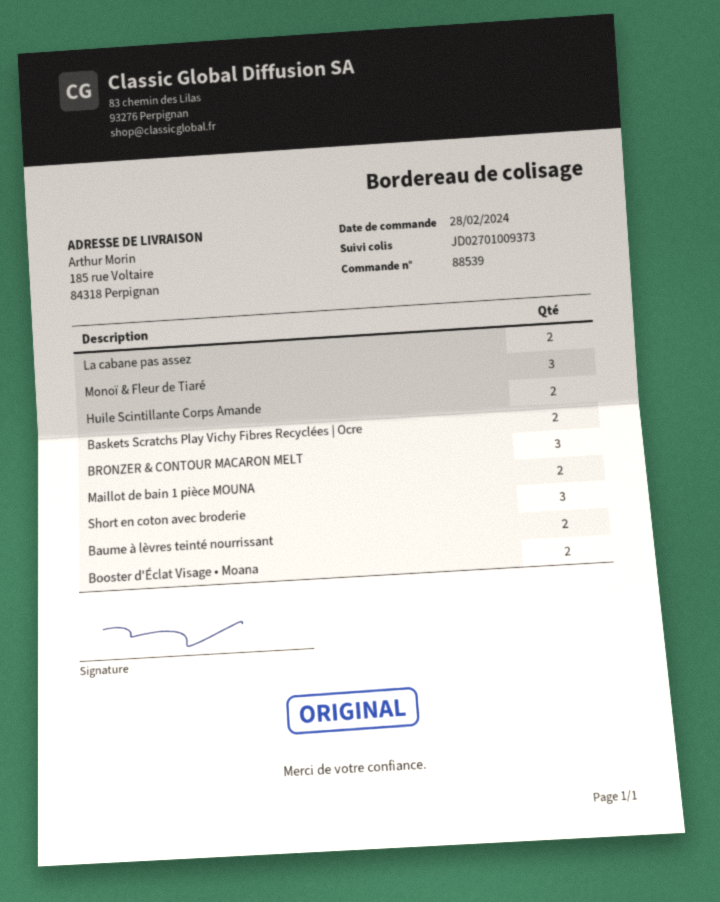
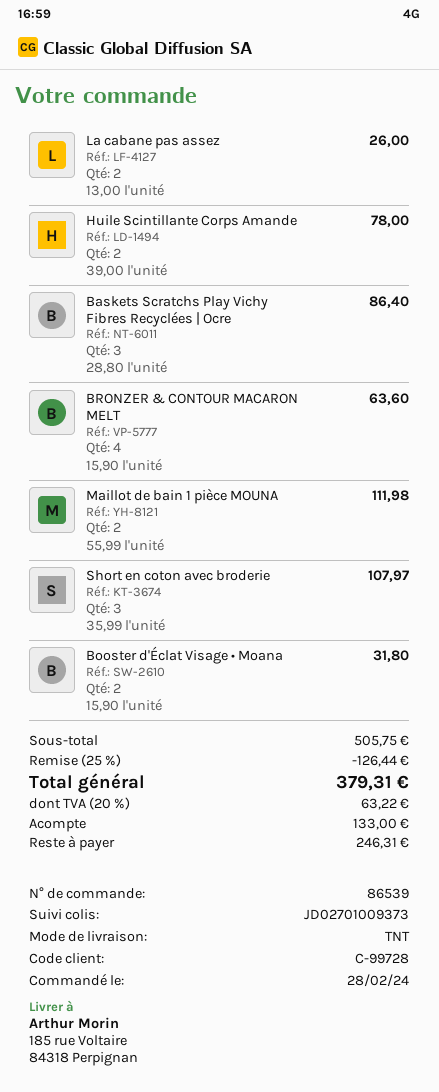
order number: 88539 -> 86539
Monoï & Fleur de Tiaré: 3 -> none
Baskets Scratchs Play Vichy Fibres Recyclées | Ocre: 2 -> 3
BRONZER & CONTOUR MACARON MELT: 3 -> 4
Baume à lèvres teinté nourrissant: 2 -> none

